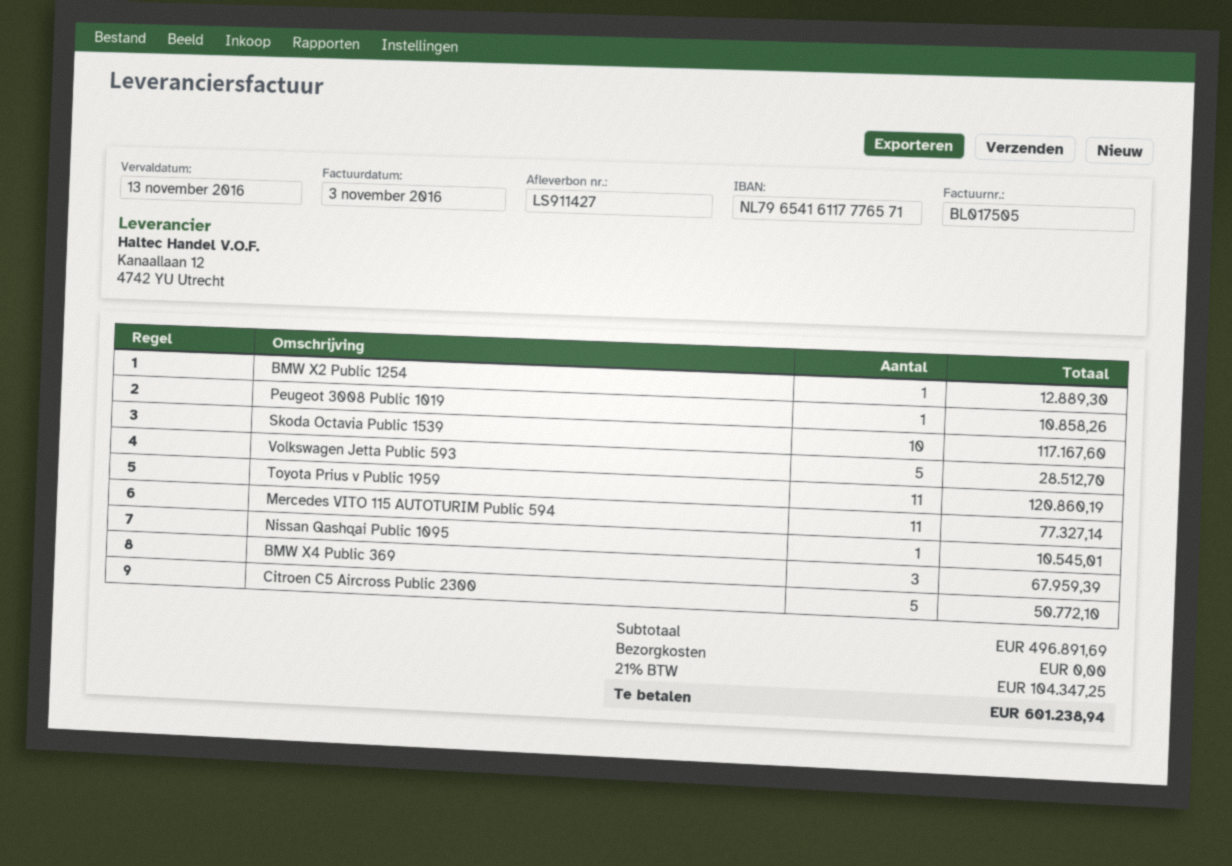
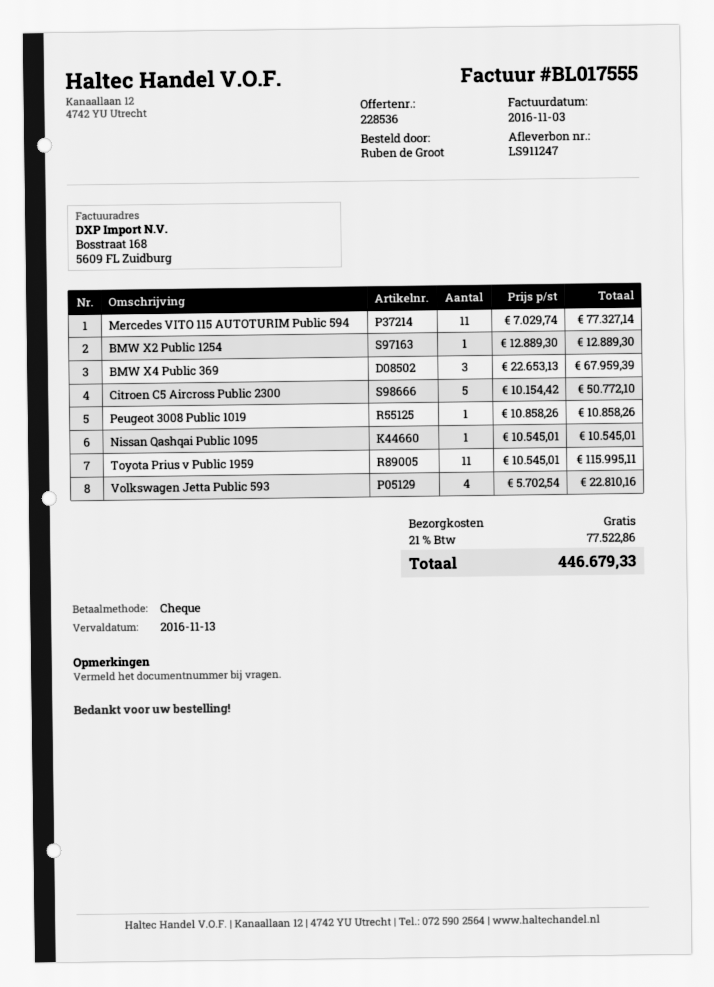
delivery note number: LS911427 -> LS911247
invoice number: BL017505 -> BL017555
Skoda Octavia Public 1539: 10 for 117167.60 -> none
Volkswagen Jetta Public 593: 5 for 28512.70 -> 4 for 22810.16
Toyota Prius v Public 1959: 11 for 120860.19 -> 11 for 115995.11
tax: 21% = 104347.25 -> 21% = 77522.86
total: 601238.94 -> 446679.33

